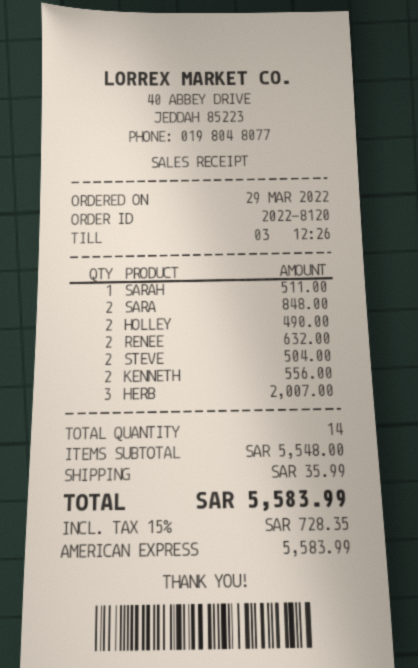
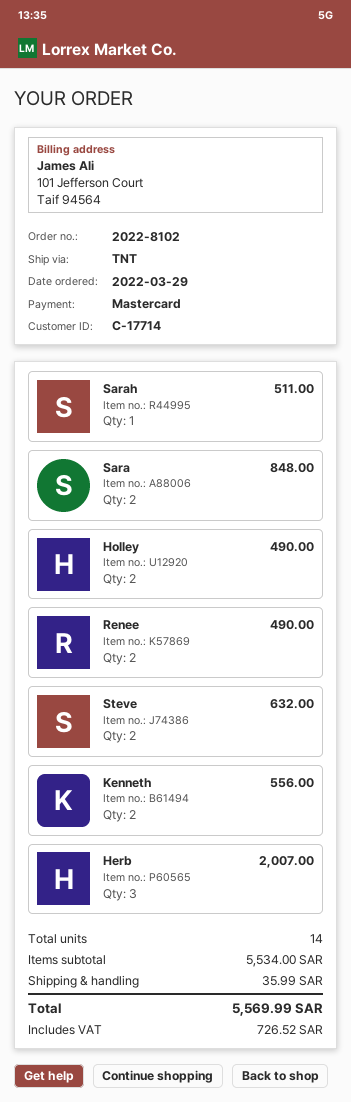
order number: 2022-8120 -> 2022-8102
payment method: American Express -> Mastercard
RENEE: 2 for 632.00 -> 2 for 490.00
STEVE: 2 for 504.00 -> 2 for 632.00
subtotal: 5548.00 -> 5534.00
tax: 728.35 -> 726.52
total: 5583.99 -> 5569.99

